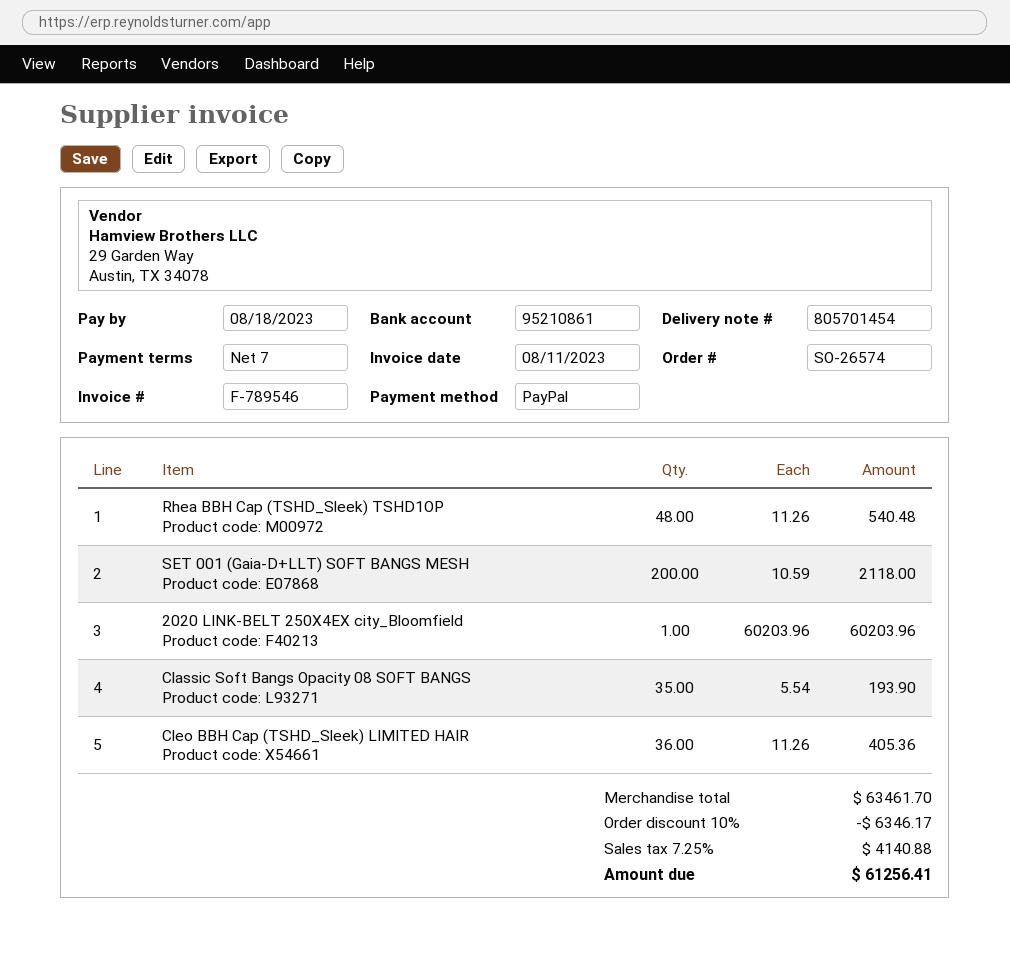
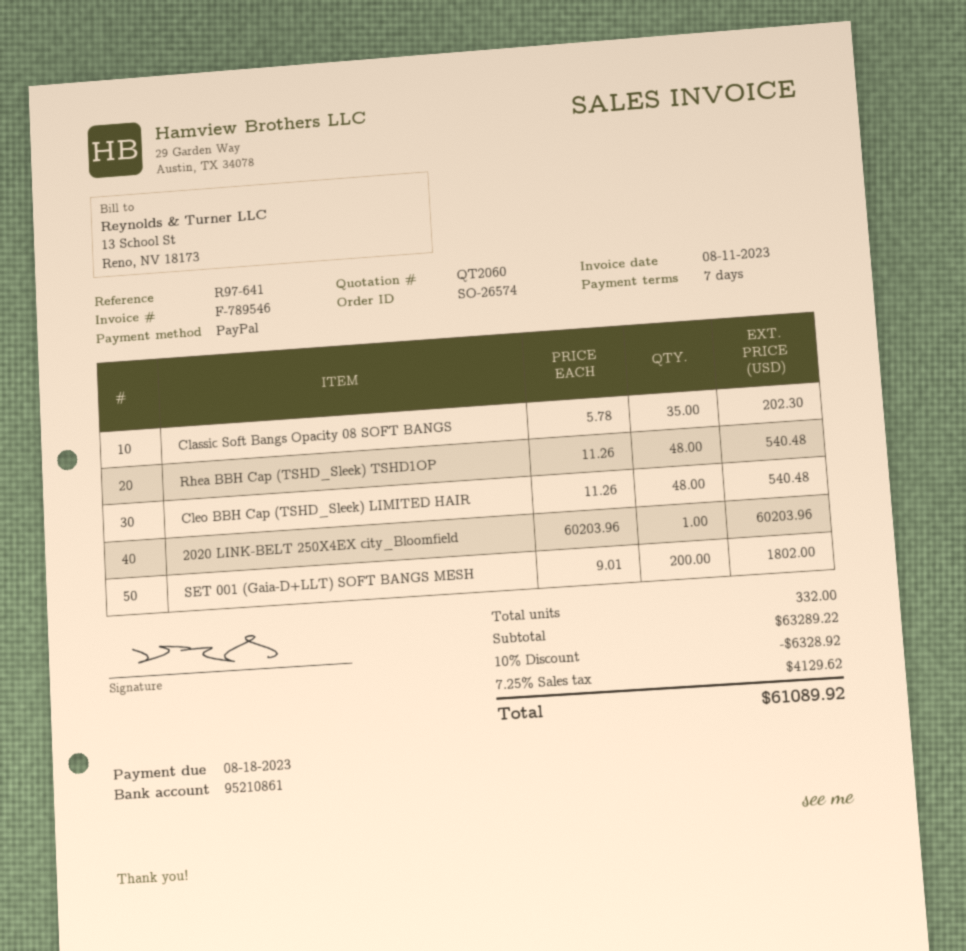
SET 001 (Gaia-D+LLT) SOFT BANGS MESH: 200 x 10.59 = 2118.00 -> 200 x 9.01 = 1802.00
Classic Soft Bangs Opacity 08 SOFT BANGS: 35 x 5.54 = 193.90 -> 35 x 5.78 = 202.30
Cleo BBH Cap (TSHD_Sleek) LIMITED HAIR: 36 x 11.26 = 405.36 -> 48 x 11.26 = 540.48
subtotal: 63461.70 -> 63289.22
discount: 10% = 6346.17 -> 10% = 6328.92
tax: 7.25% = 4140.88 -> 7.25% = 4129.62
total: 61256.41 -> 61089.92

